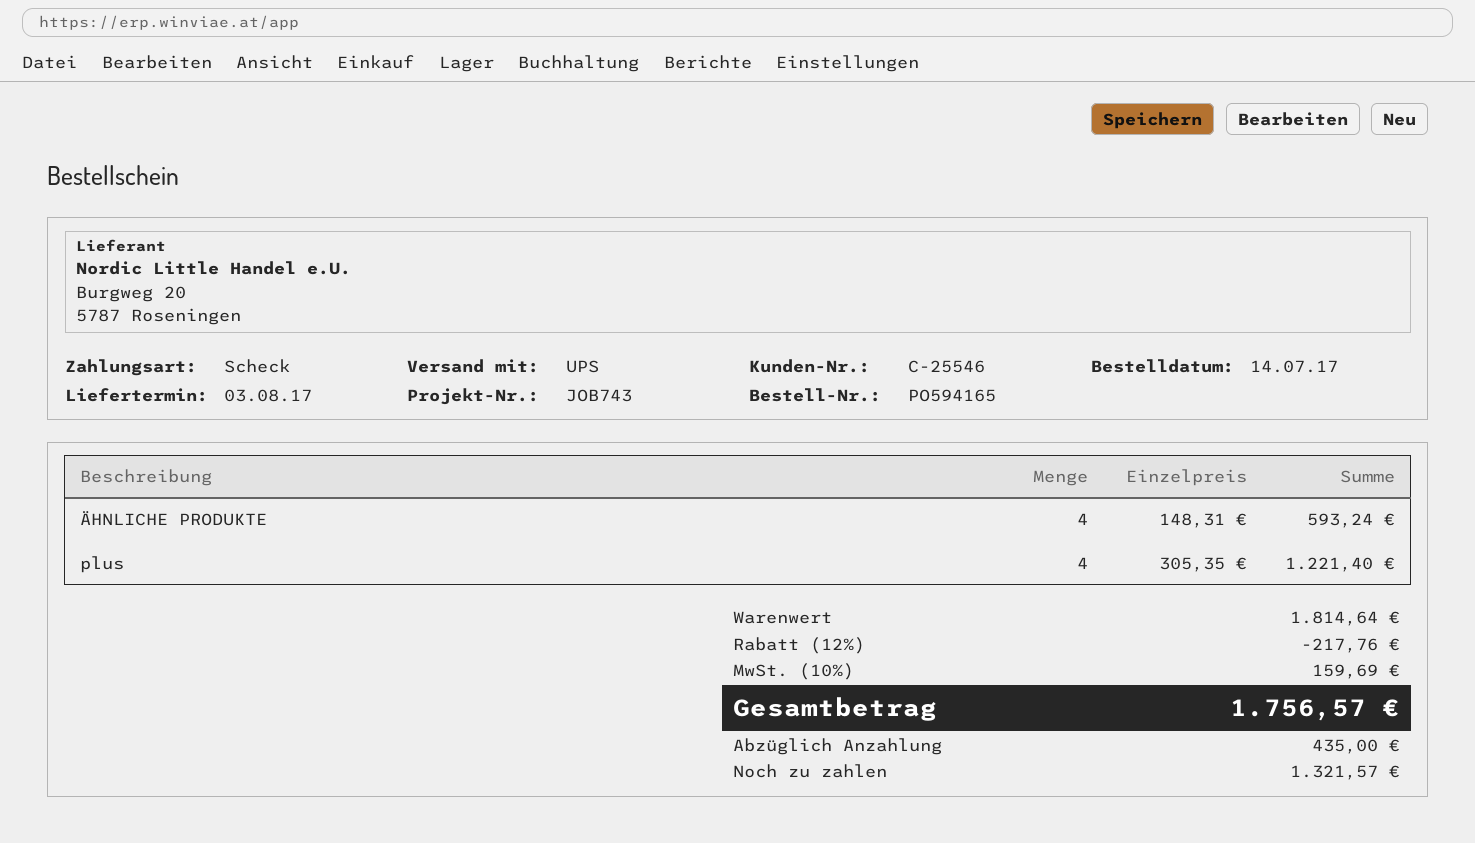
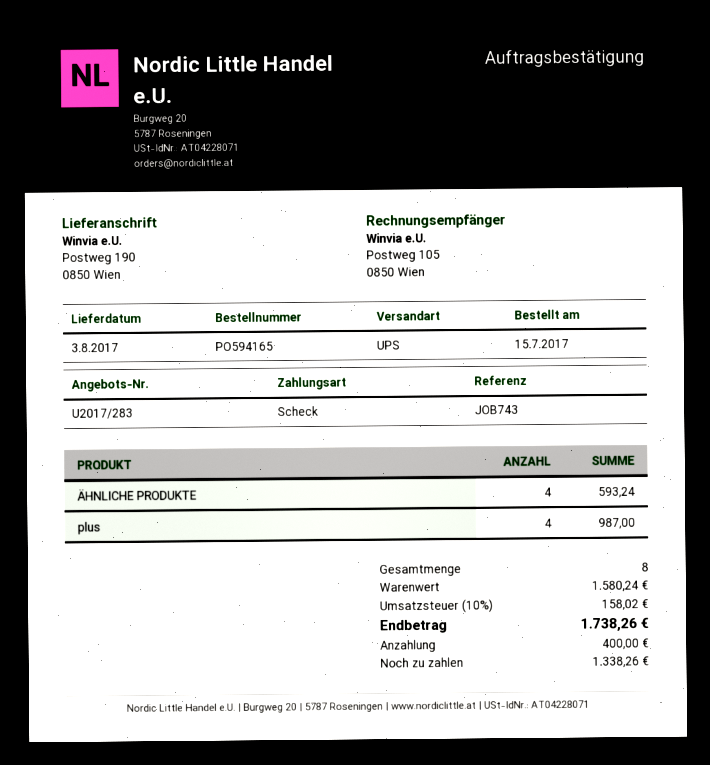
order date: 2017-07-14 -> 2017-07-15
plus: 4 for 1221.40 -> 4 for 987.00
subtotal: 1814.64 -> 1580.24
discount: 12% = 217.76 -> none
tax: 10% = 159.69 -> 10% = 158.02
total: 1756.57 -> 1738.26
deposit: 435.00 -> 400.00
balance: 1321.57 -> 1338.26

